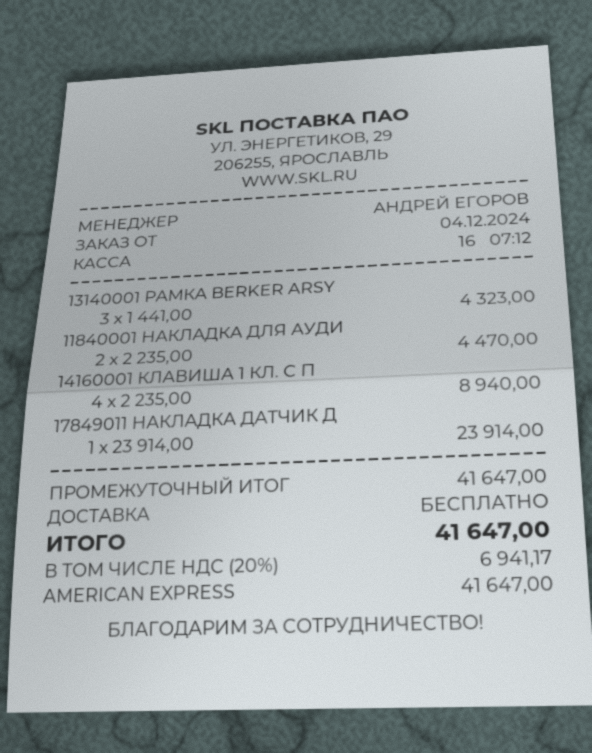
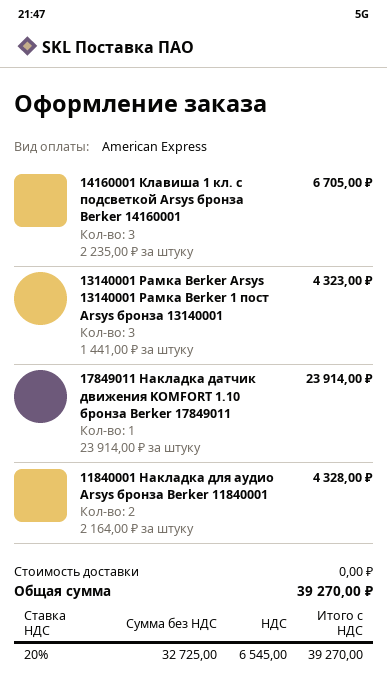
11840001 НАКЛАДКА ДЛЯ АУДИ: 2 x 2235.00 = 4470.00 -> 2 x 2164.00 = 4328.00
14160001 КЛАВИША 1 КЛ. С П: 4 x 2235.00 = 8940.00 -> 3 x 2235.00 = 6705.00
tax: 20% = 6941.17 -> 20% = 6545.00
total: 41647.00 -> 39270.00

